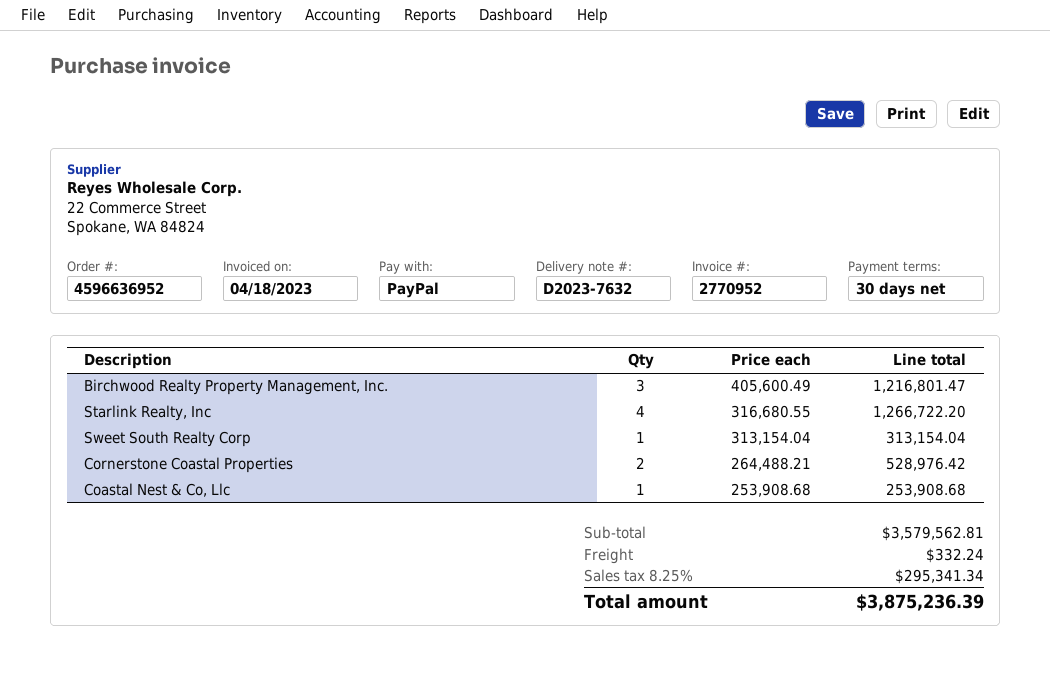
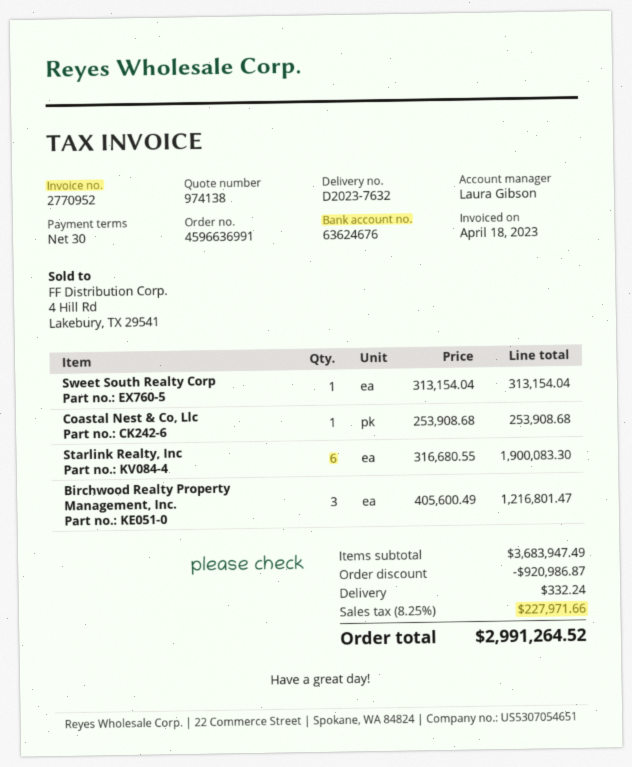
order number: 4596636952 -> 4596636991
Starlink Realty, Inc: 4 x 316680.55 = 1266722.20 -> 6 x 316680.55 = 1900083.30
Cornerstone Coastal Properties: 2 x 264488.21 = 528976.42 -> none
subtotal: 3579562.81 -> 3683947.49
discount: none -> 920986.87
tax: 8.25% = 295341.34 -> 8.25% = 227971.66
total: 3875236.39 -> 2991264.52

